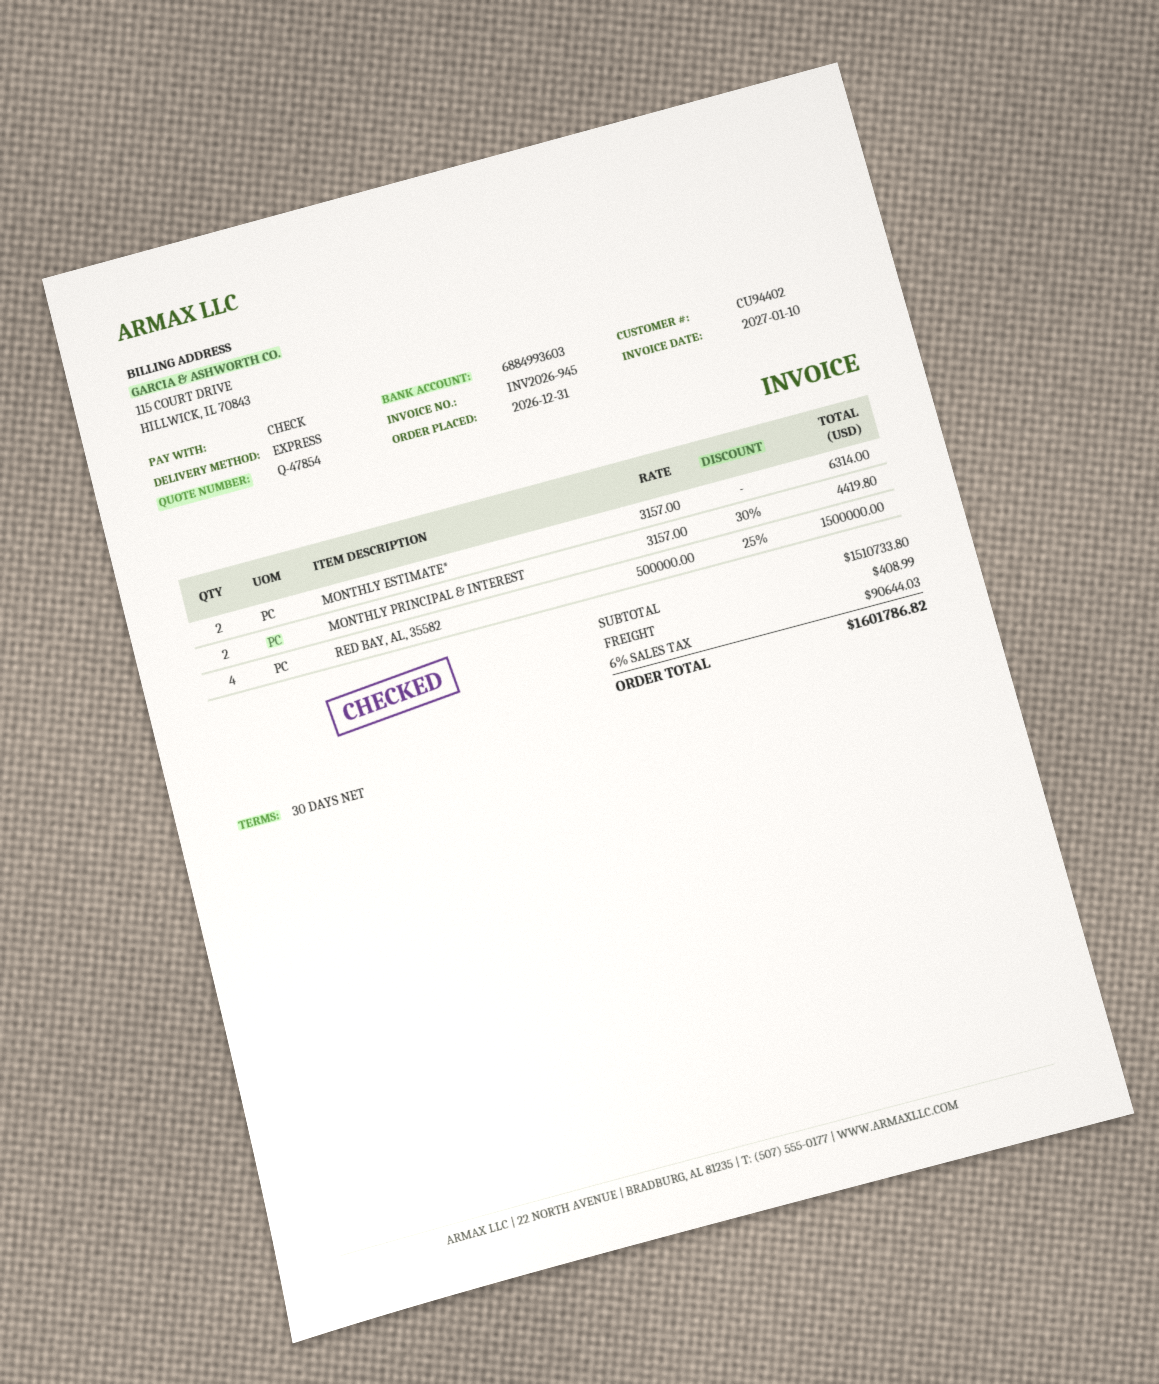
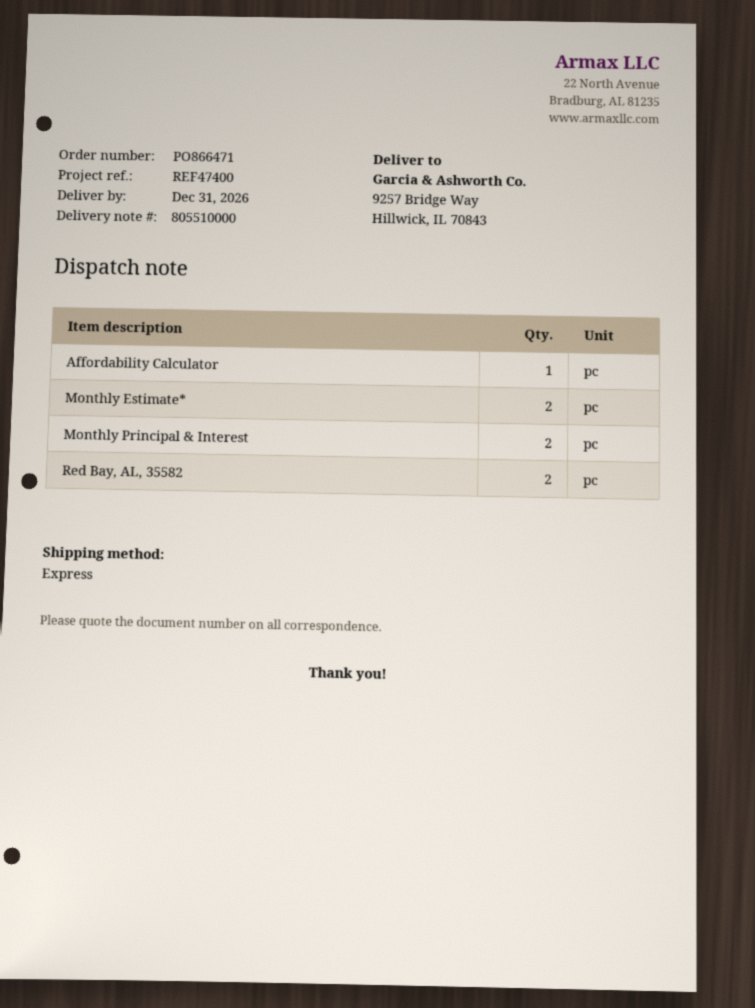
RED BAY, AL, 35582: 4 -> 2
Affordability Calculator: none -> 1

